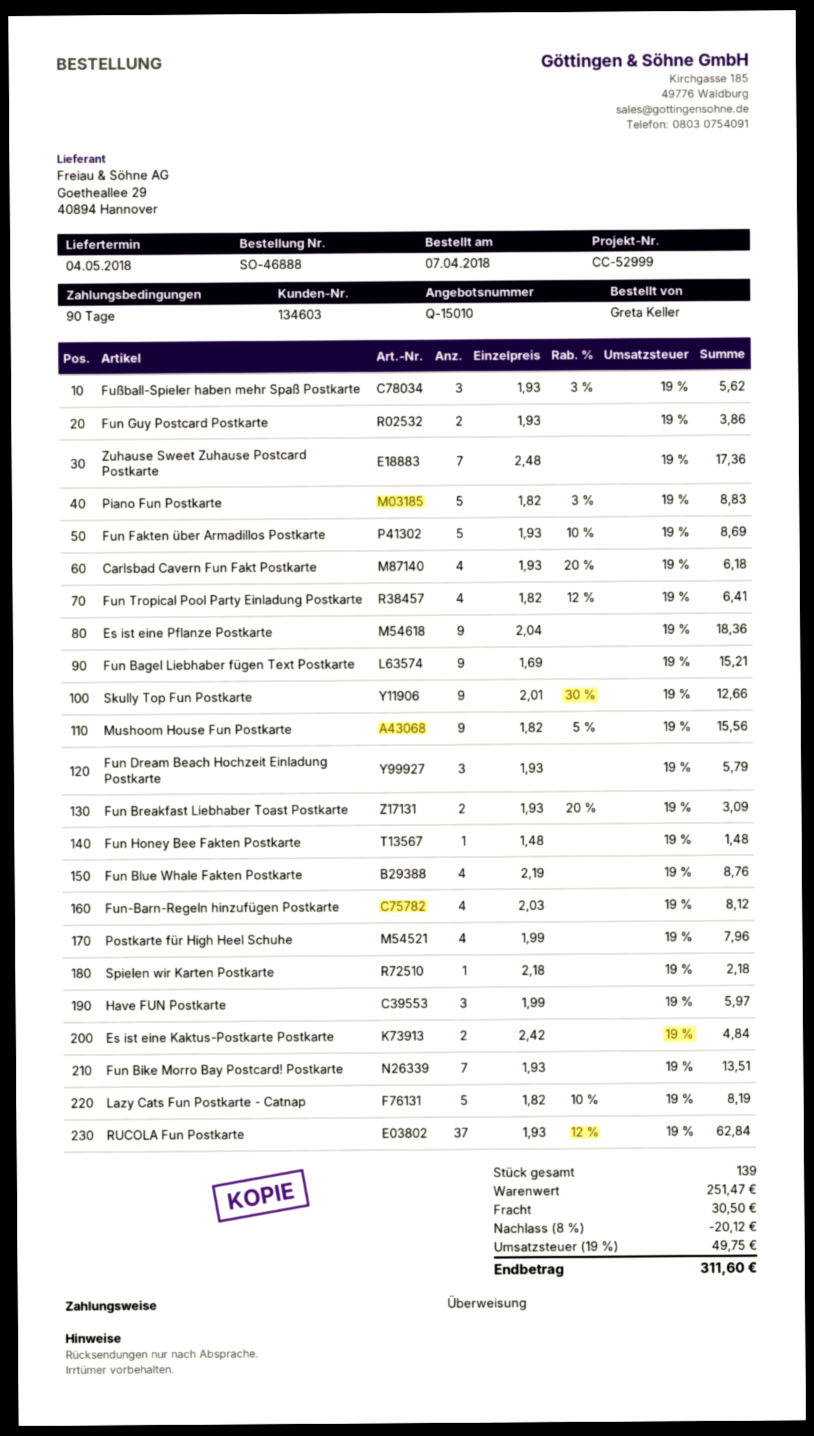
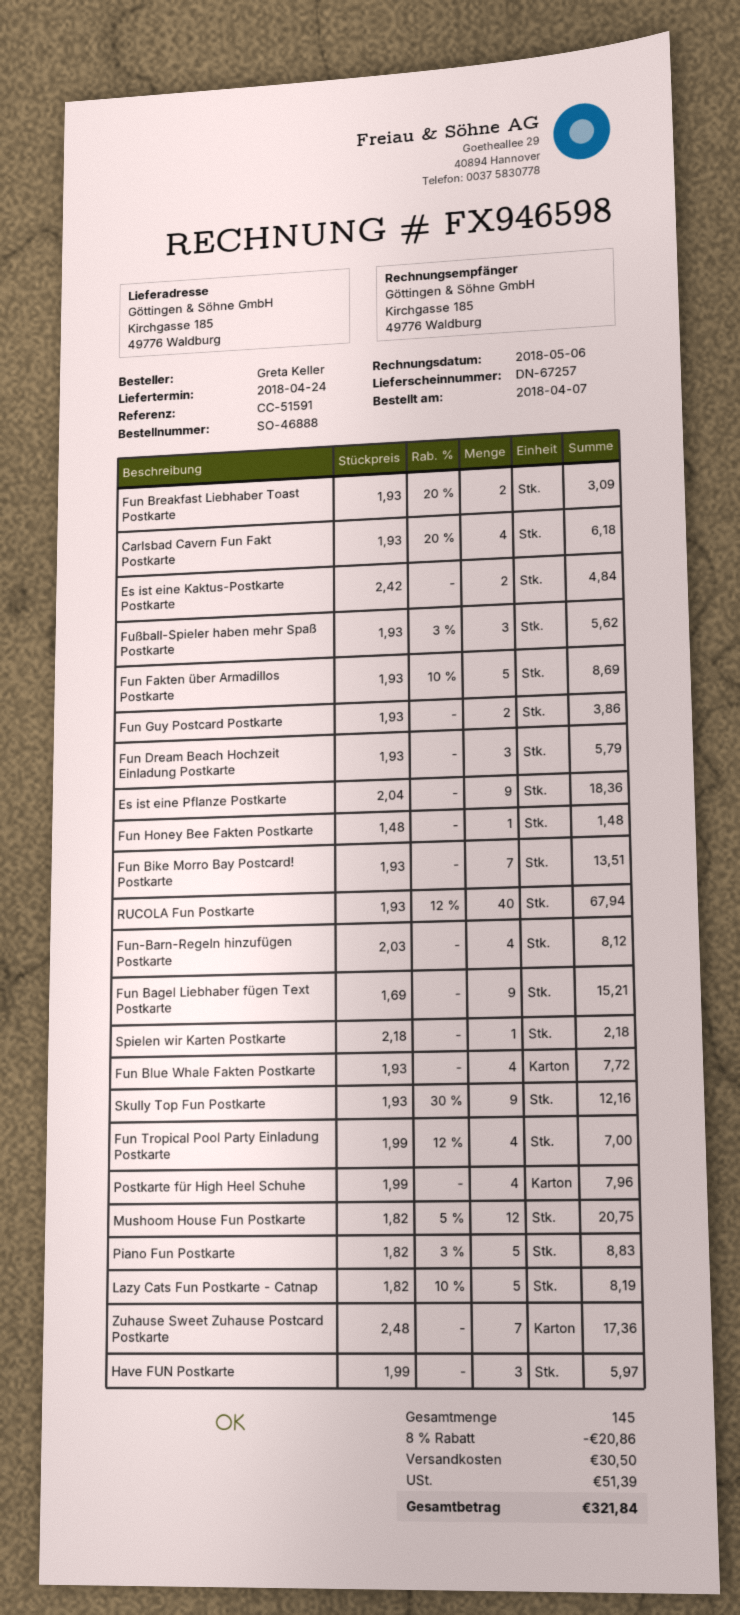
delivery date: 2018-05-04 -> 2018-04-24
reference: CC-52999 -> CC-51591
Fun Tropical Pool Party Einladung Postkarte: 4 x 1.82 - 12% = 6.41 -> 4 x 1.99 - 12% = 7.00
Skully Top Fun Postkarte: 9 x 2.01 - 30% = 12.66 -> 9 x 1.93 - 30% = 12.16
Mushoom House Fun Postkarte: 9 x 1.82 - 5% = 15.56 -> 12 x 1.82 - 5% = 20.75
Fun Blue Whale Fakten Postkarte: 4 x 2.19 = 8.76 -> 4 x 1.93 = 7.72
RUCOLA Fun Postkarte: 37 x 1.93 - 12% = 62.84 -> 40 x 1.93 - 12% = 67.94
total quantity: 139 -> 145
discount: 8% = 20.12 -> 8% = 20.86
tax: 49.75 -> 51.39
total: 311.60 -> 321.84

